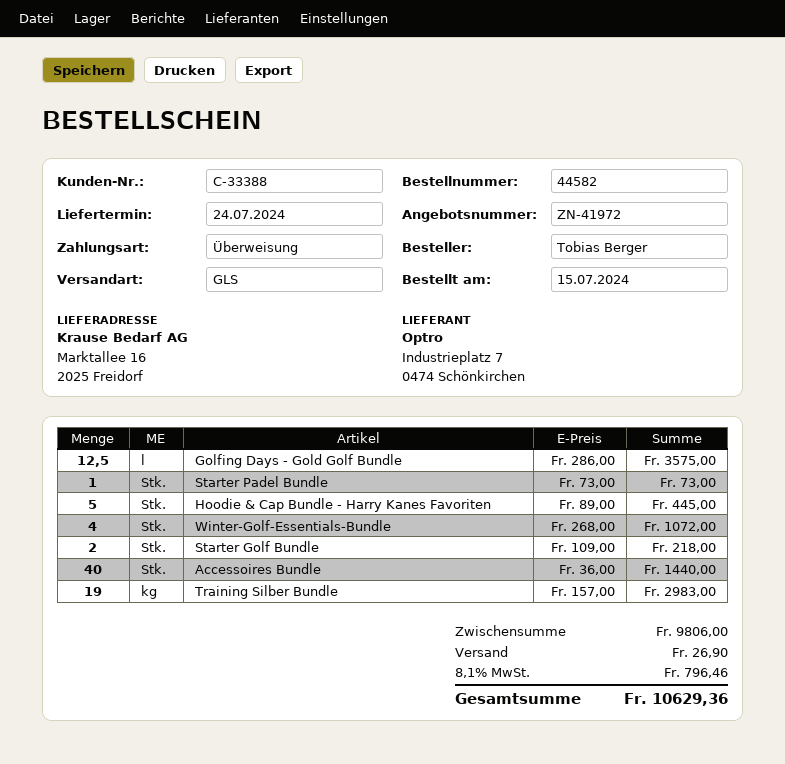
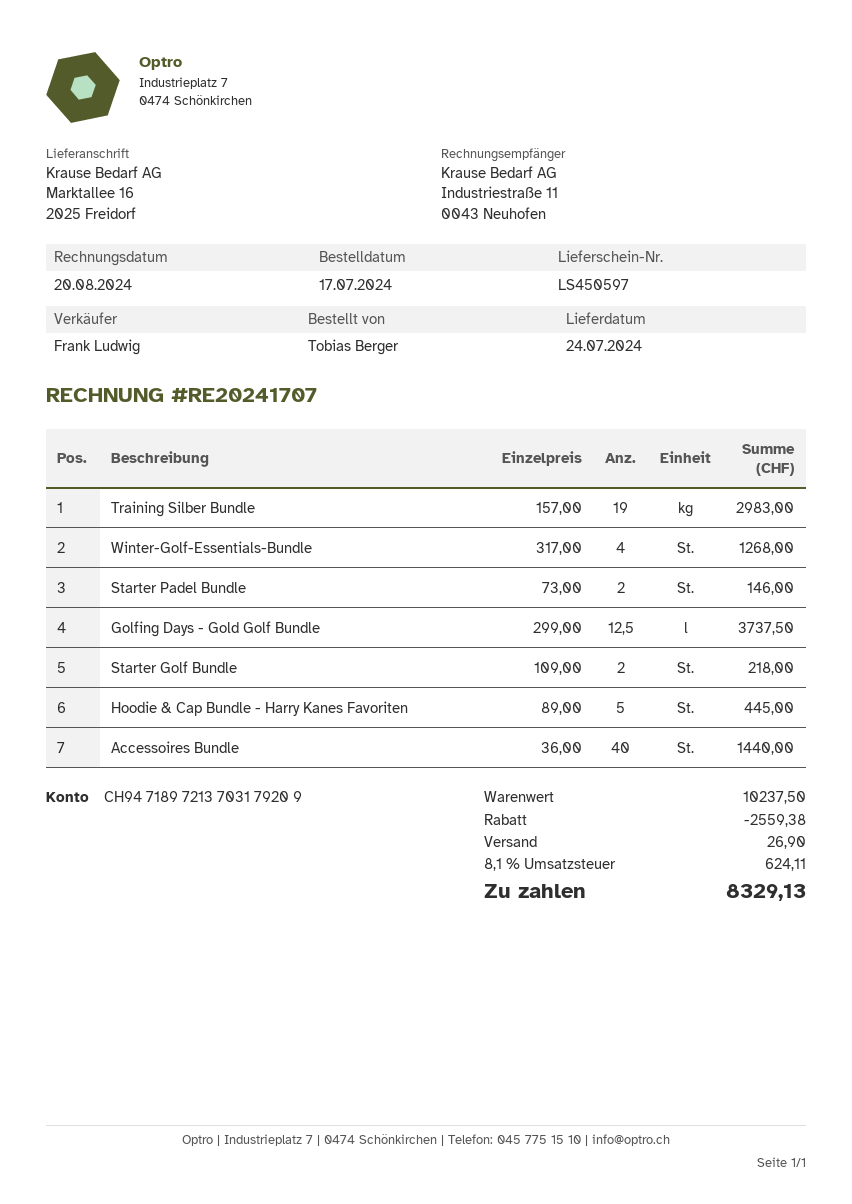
order date: 2024-07-15 -> 2024-07-17
Golfing Days - Gold Golf Bundle: 12.5 x 286.00 = 3575.00 -> 12.5 x 299.00 = 3737.50
Starter Padel Bundle: 1 x 73.00 = 73.00 -> 2 x 73.00 = 146.00
Winter-Golf-Essentials-Bundle: 4 x 268.00 = 1072.00 -> 4 x 317.00 = 1268.00
subtotal: 9806.00 -> 10237.50
discount: none -> 2559.38
tax: 8.1% = 796.46 -> 8.1% = 624.11
total: 10629.36 -> 8329.13

